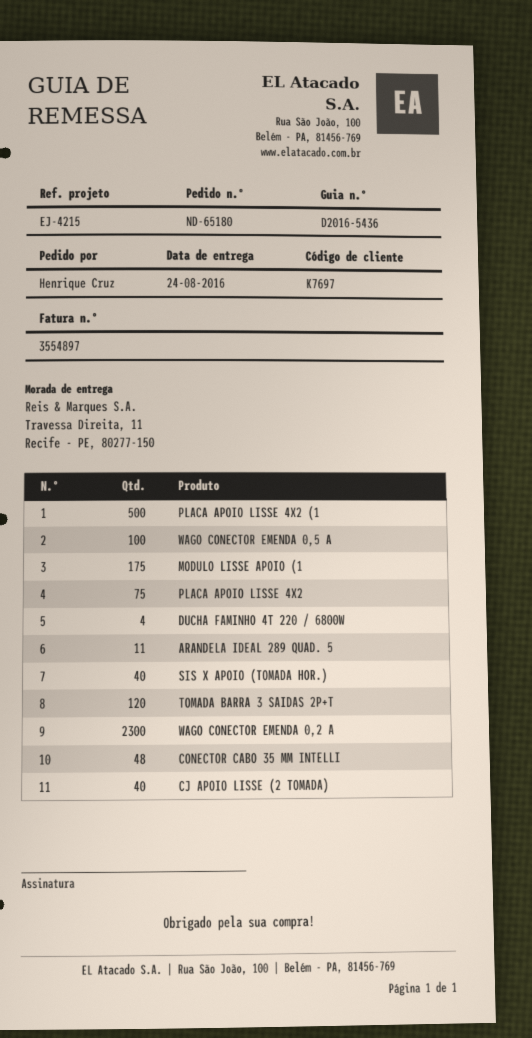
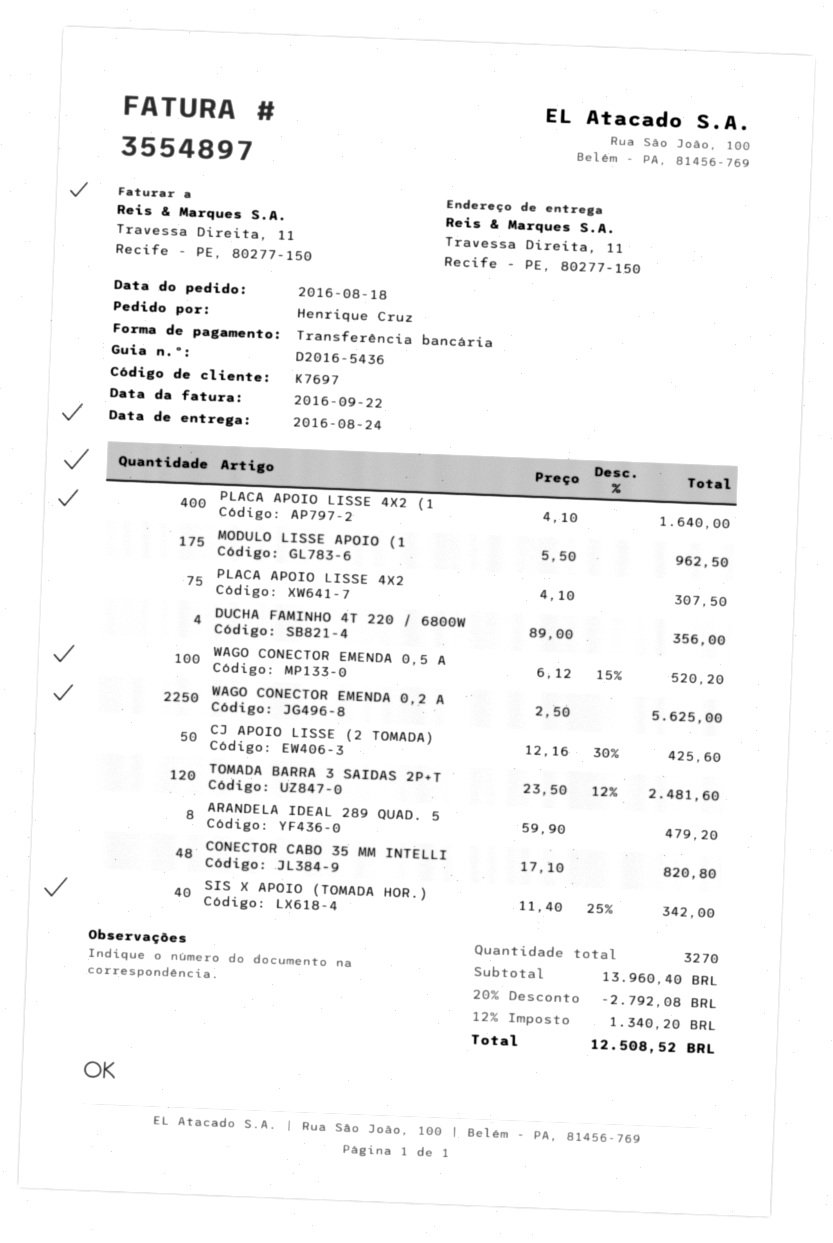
PLACA APOIO LISSE 4X2 (1: 500 -> 400
ARANDELA IDEAL 289 QUAD. 5: 11 -> 8
WAGO CONECTOR EMENDA 0,2 A: 2300 -> 2250
CJ APOIO LISSE (2 TOMADA): 40 -> 50

